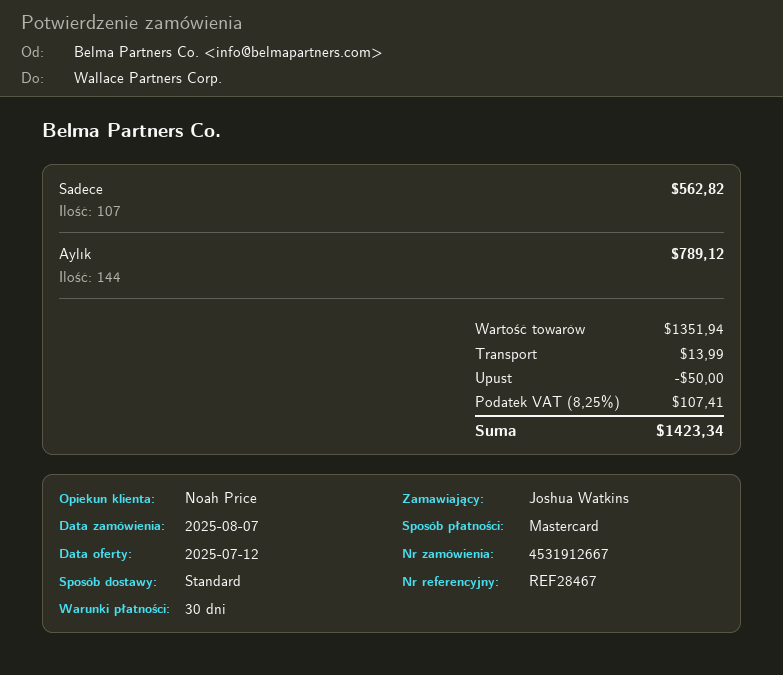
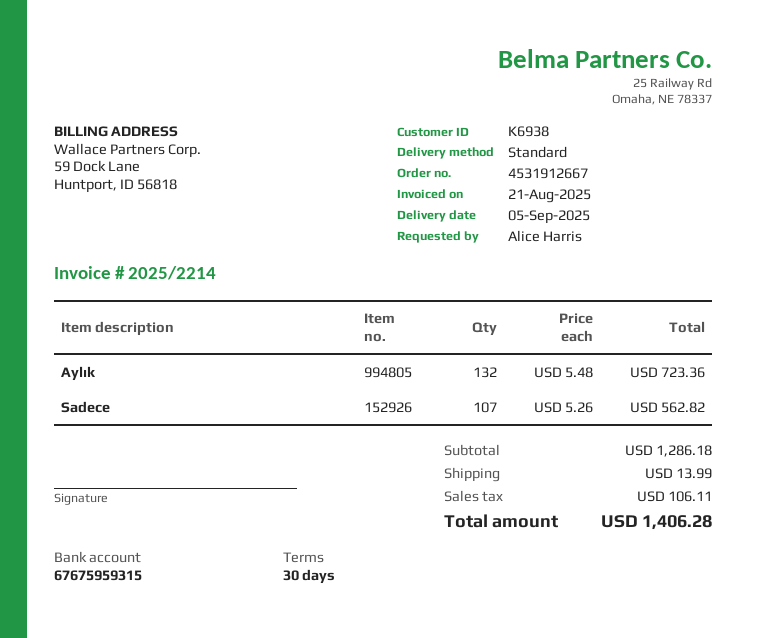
ordered by: Joshua Watkins -> Alice Harris
Aylık: 144 for 789.12 -> 132 for 723.36
subtotal: 1351.94 -> 1286.18
discount: 50.00 -> none
tax: 107.41 -> 106.11
total: 1423.34 -> 1406.28

